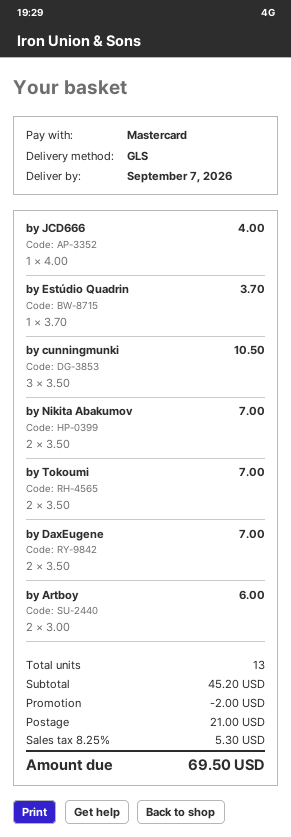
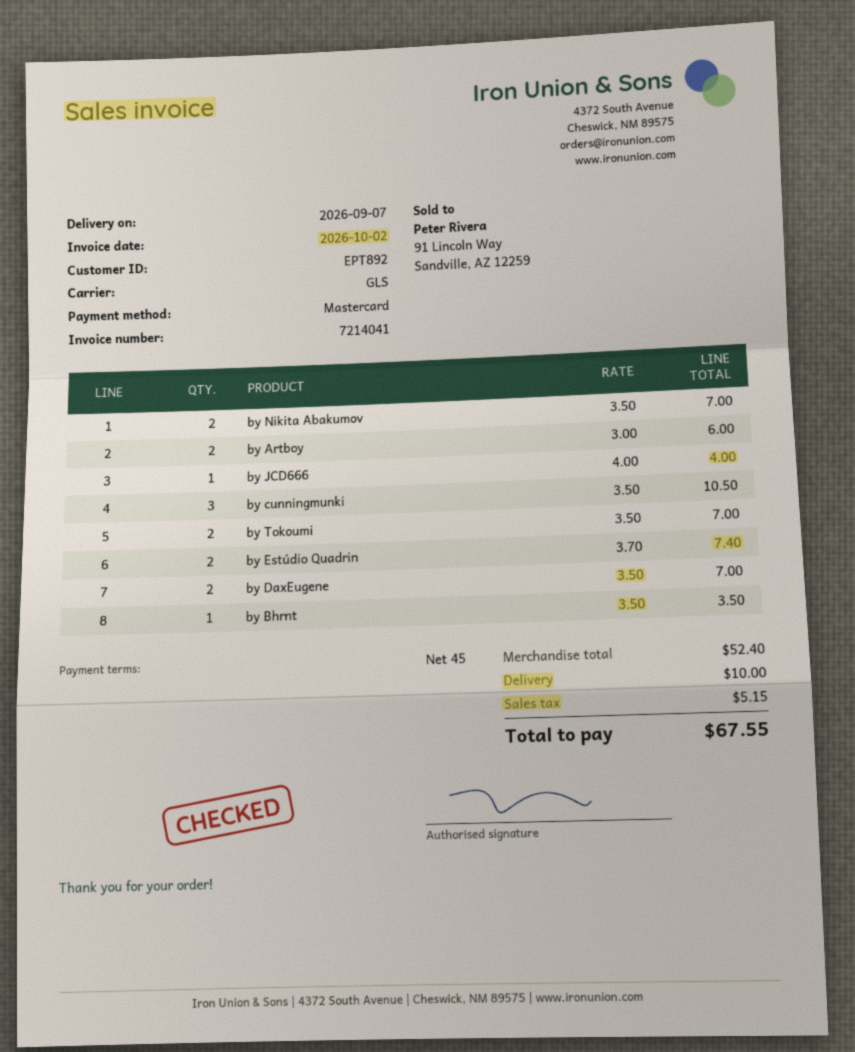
by Estúdio Quadrin: 1 x 3.70 = 3.70 -> 2 x 3.70 = 7.40
by Bhrnt: none -> 1 x 3.50 = 3.50
subtotal: 45.20 -> 52.40
discount: 2.00 -> none
shipping: 21.00 -> 10.00
tax: 5.30 -> 5.15
total: 69.50 -> 67.55

